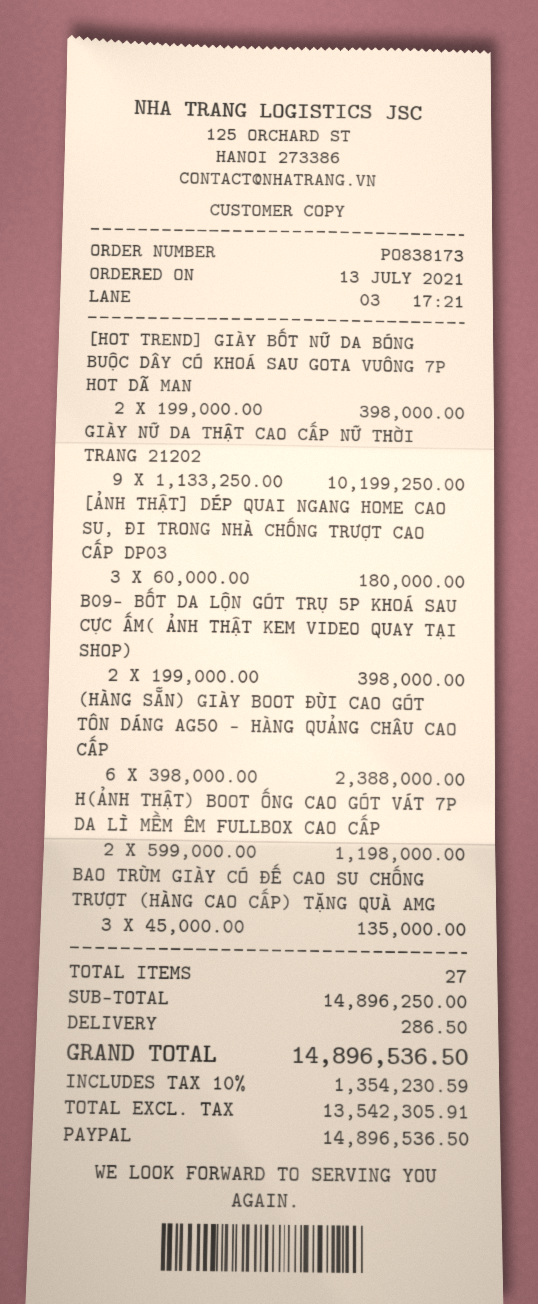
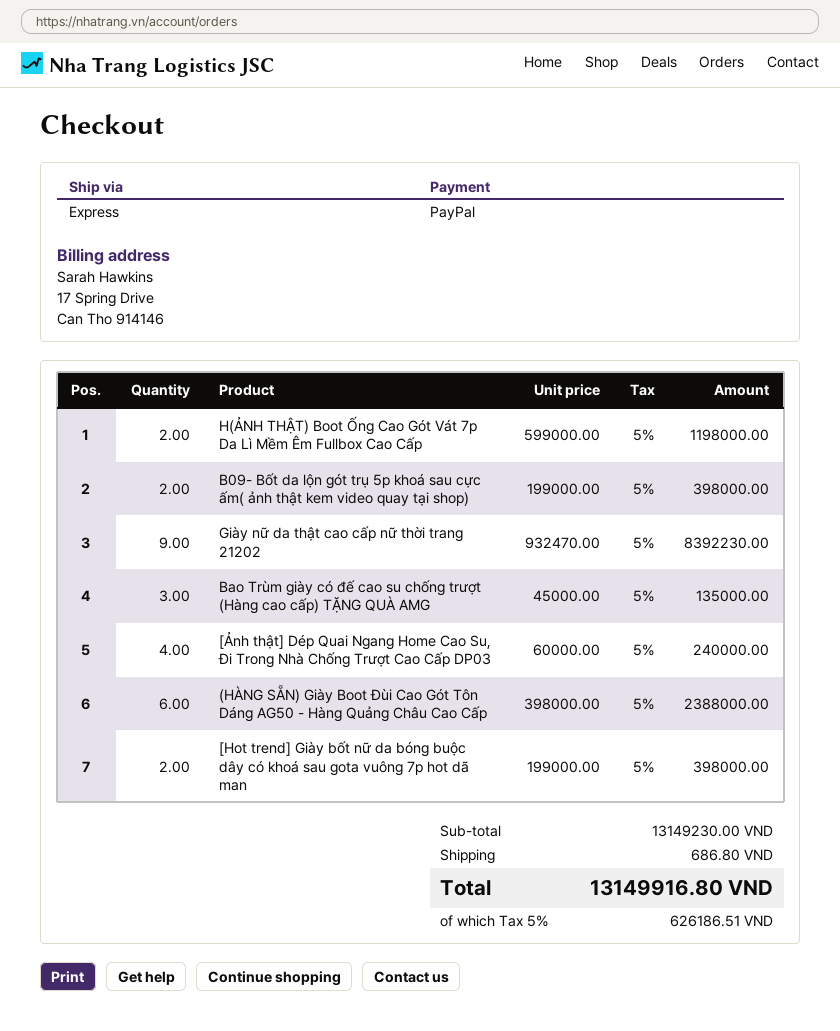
GIÀY NỮ DA THẬT CAO CẤP NỮ THỜI TRANG 21202: 9 x 1133250.00 = 10199250.00 -> 9 x 932470.00 = 8392230.00
[ẢNH THẬT] DÉP QUAI NGANG HOME CAO SU, ĐI TRONG NHÀ CHỐNG TRƯỢT CAO CẤP DP03: 3 x 60000.00 = 180000.00 -> 4 x 60000.00 = 240000.00
subtotal: 14896250.00 -> 13149230.00
shipping: 286.50 -> 686.80
tax: 10% = 1354230.59 -> 5% = 626186.51
total: 14896536.50 -> 13149916.80

